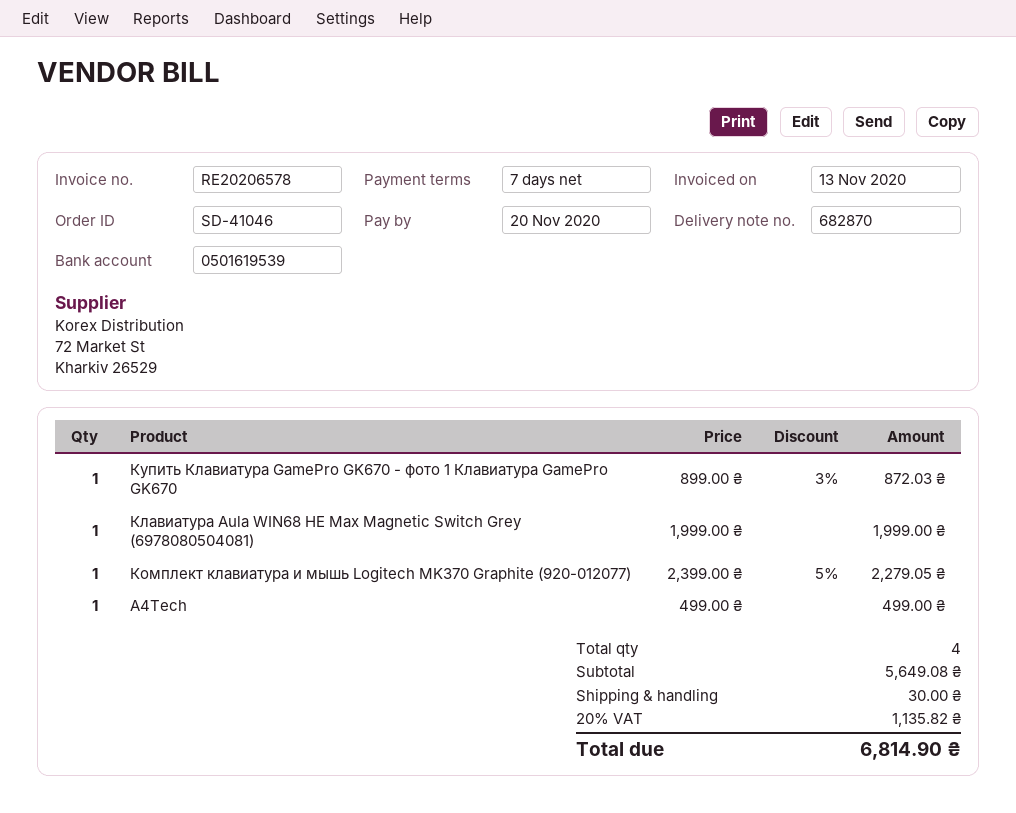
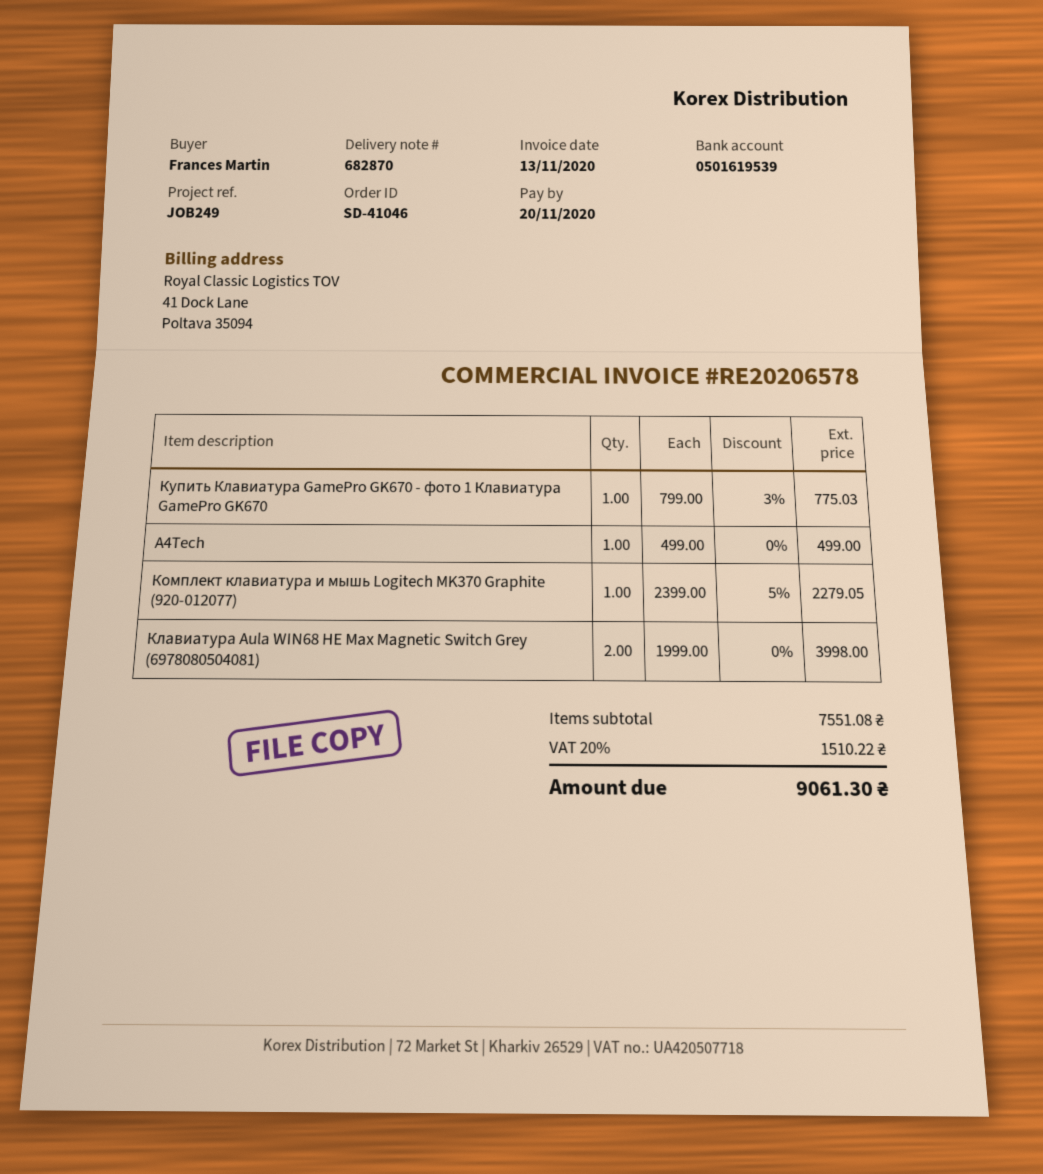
Купить Клавиатура GamePro GK670 - фото 1 Клавиатура GamePro GK670: 1 x 899.00 - 3% = 872.03 -> 1 x 799.00 - 3% = 775.03
Клавиатура Aula WIN68 HE Max Magnetic Switch Grey (6978080504081): 1 x 1999.00 = 1999.00 -> 2 x 1999.00 = 3998.00
subtotal: 5649.08 -> 7551.08
shipping: 30.00 -> none
tax: 20% = 1135.82 -> 20% = 1510.22
total: 6814.90 -> 9061.30

